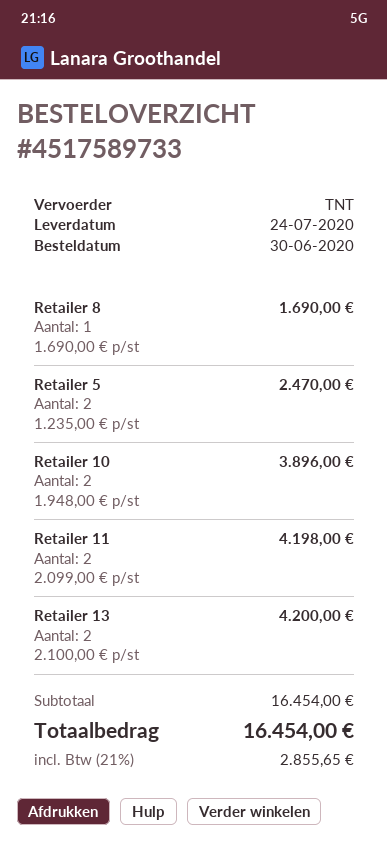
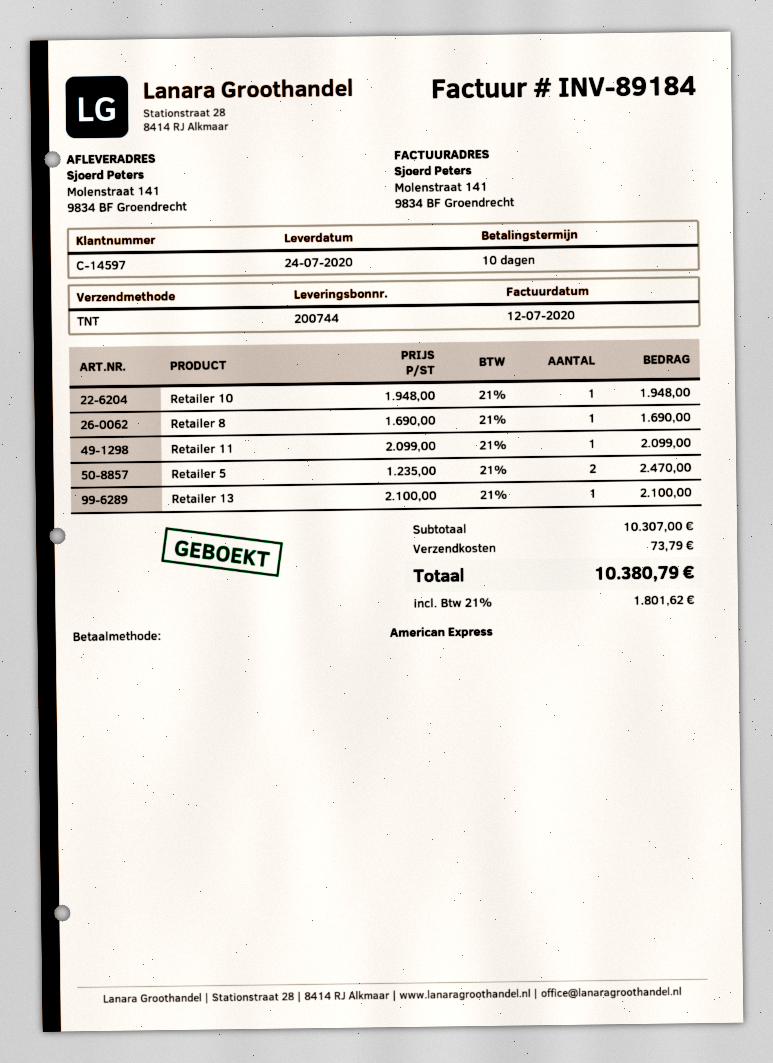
Retailer 10: 2 x 1948.00 = 3896.00 -> 1 x 1948.00 = 1948.00
Retailer 11: 2 x 2099.00 = 4198.00 -> 1 x 2099.00 = 2099.00
Retailer 13: 2 x 2100.00 = 4200.00 -> 1 x 2100.00 = 2100.00
subtotal: 16454.00 -> 10307.00
shipping: none -> 73.79
tax: 21% = 2855.65 -> 21% = 1801.62
total: 16454.00 -> 10380.79

